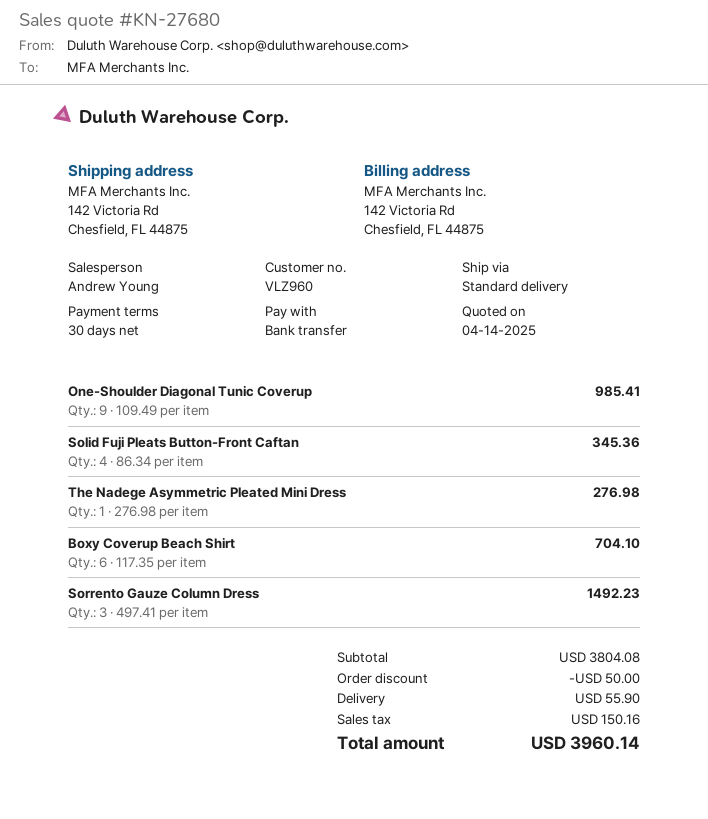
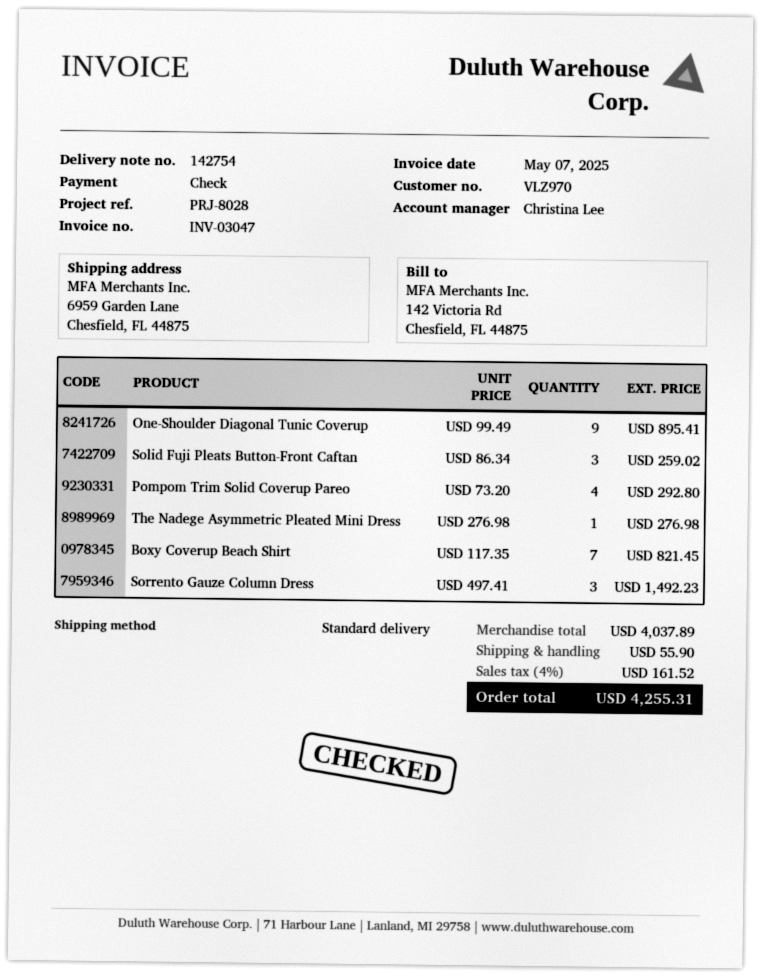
customer number: VLZ960 -> VLZ970
sales rep: Andrew Young -> Christina Lee
payment method: bank transfer -> cheque
ship to: 142 Victoria Rd, Chesfield, FL 44875 -> 6959 Garden Lane, Chesfield, FL 44875
One-Shoulder Diagonal Tunic Coverup: 9 x 109.49 = 985.41 -> 9 x 99.49 = 895.41
Solid Fuji Pleats Button-Front Caftan: 4 x 86.34 = 345.36 -> 3 x 86.34 = 259.02
Boxy Coverup Beach Shirt: 6 x 117.35 = 704.10 -> 7 x 117.35 = 821.45
Pompom Trim Solid Coverup Pareo: none -> 4 x 73.20 = 292.80
subtotal: 3804.08 -> 4037.89
discount: 50.00 -> none
tax: 150.16 -> 161.52
total: 3960.14 -> 4255.31

